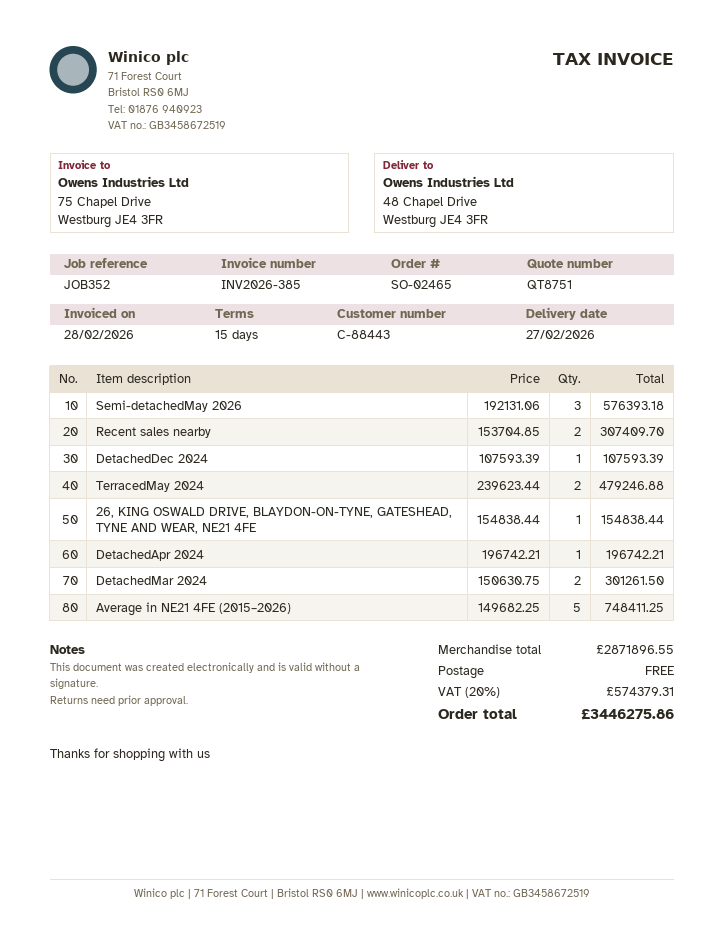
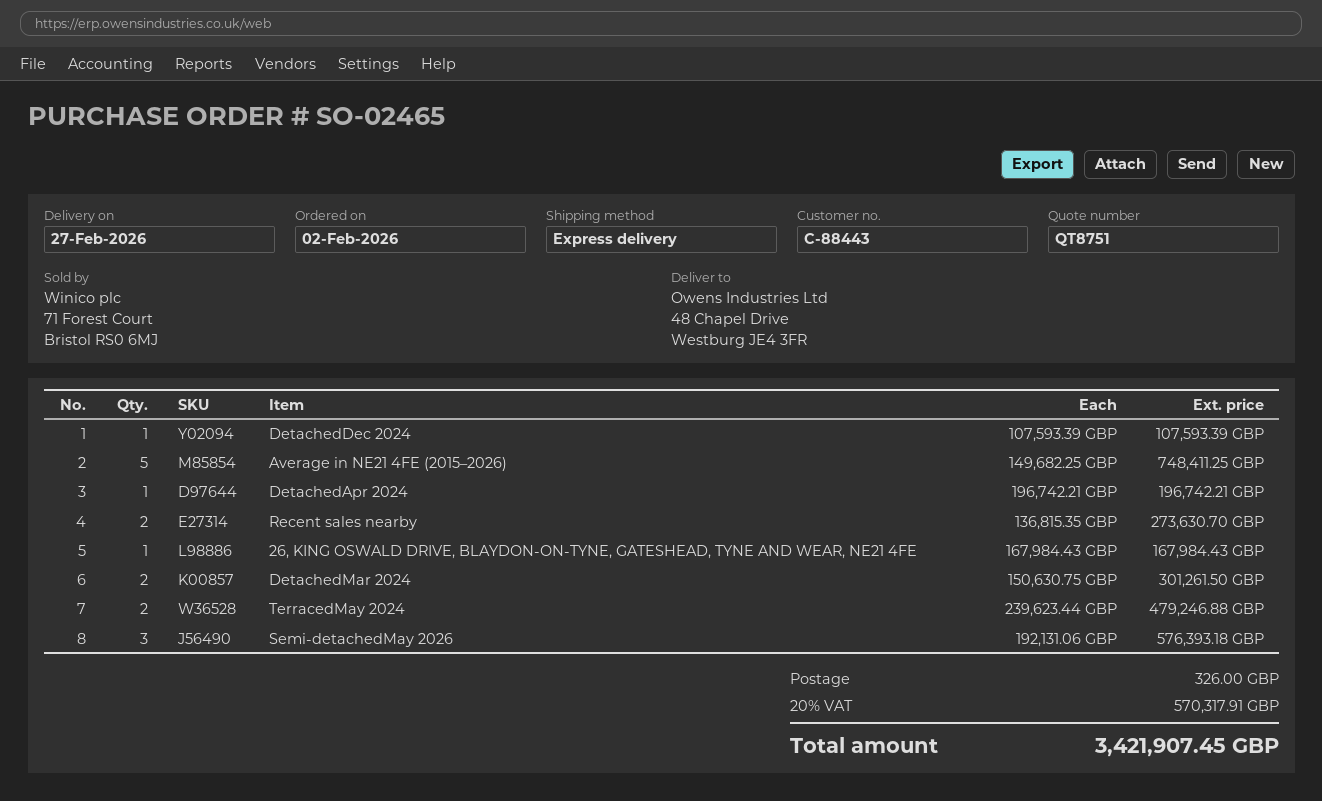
Recent sales nearby: 2 x 153704.85 = 307409.70 -> 2 x 136815.35 = 273630.70
26, KING OSWALD DRIVE, BLAYDON-ON-TYNE, GATESHEAD, TYNE AND WEAR, NE21 4FE: 1 x 154838.44 = 154838.44 -> 1 x 167984.43 = 167984.43
shipping: 0.00 -> 326.00
tax: 20% = 574379.31 -> 20% = 570317.91
total: 3446275.86 -> 3421907.45

